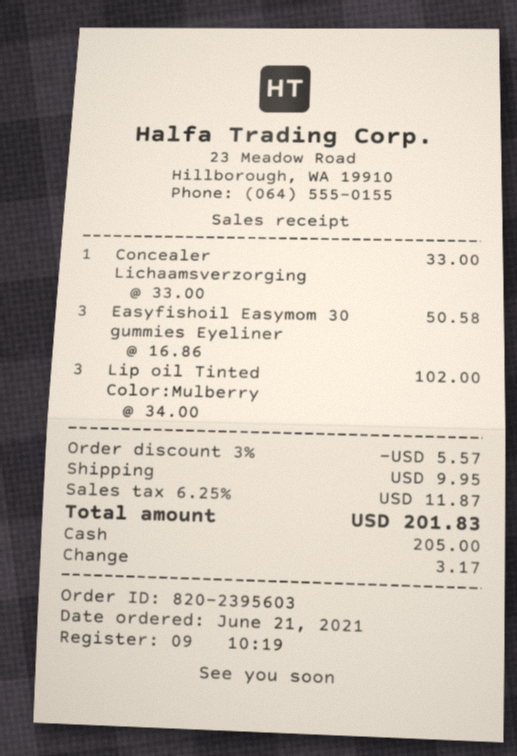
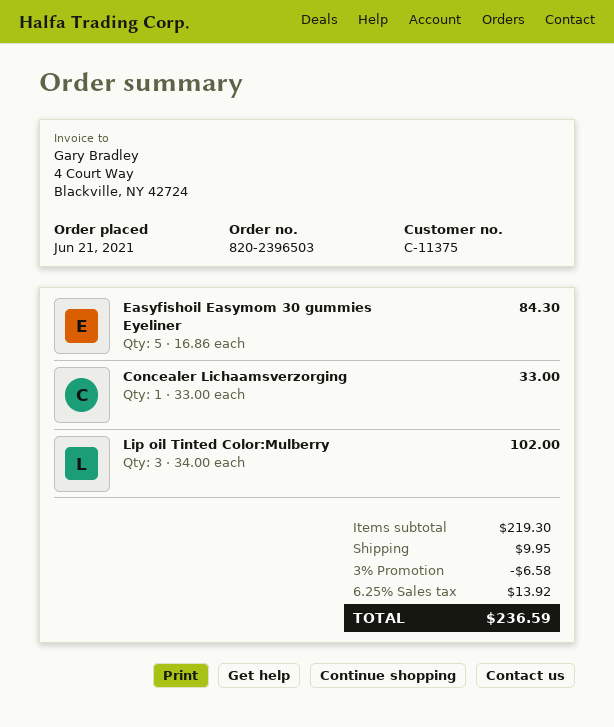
order number: 820-2395603 -> 820-2396503
Easyfishoil Easymom 30 gummies Eyeliner: 3 x 16.86 = 50.58 -> 5 x 16.86 = 84.30
discount: 3% = 5.57 -> 3% = 6.58
tax: 6.25% = 11.87 -> 6.25% = 13.92
total: 201.83 -> 236.59

